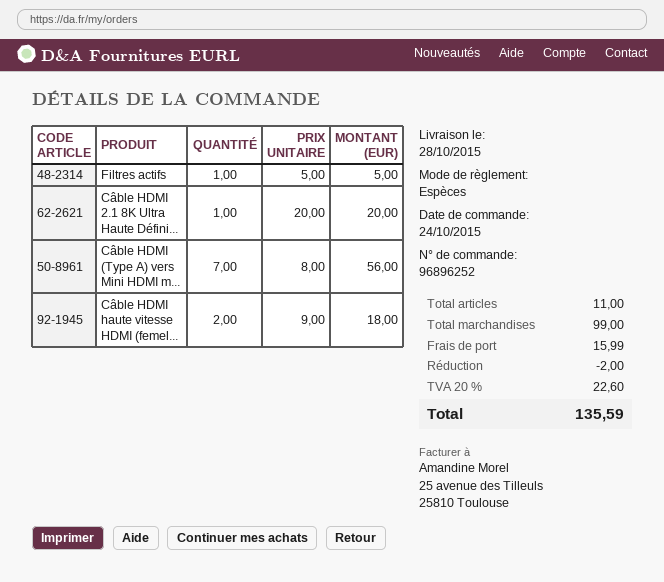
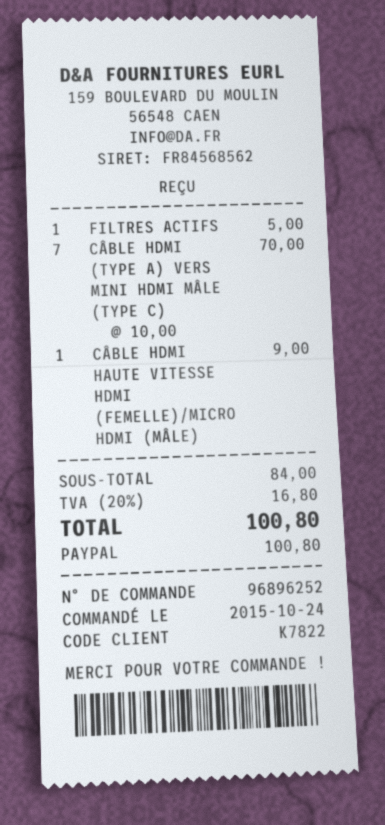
payment method: cash -> PayPal
Câble HDMI 2.1 8K Ultra Haute Défini...: 1 x 20.00 = 20.00 -> none
Câble HDMI (Type A) vers Mini HDMI m...: 7 x 8.00 = 56.00 -> 7 x 10.00 = 70.00
Câble HDMI haute vitesse HDMI (femel...: 2 x 9.00 = 18.00 -> 1 x 9.00 = 9.00
subtotal: 99.00 -> 84.00
discount: 2.00 -> none
shipping: 15.99 -> none
tax: 20% = 22.60 -> 20% = 16.80
total: 135.59 -> 100.80

